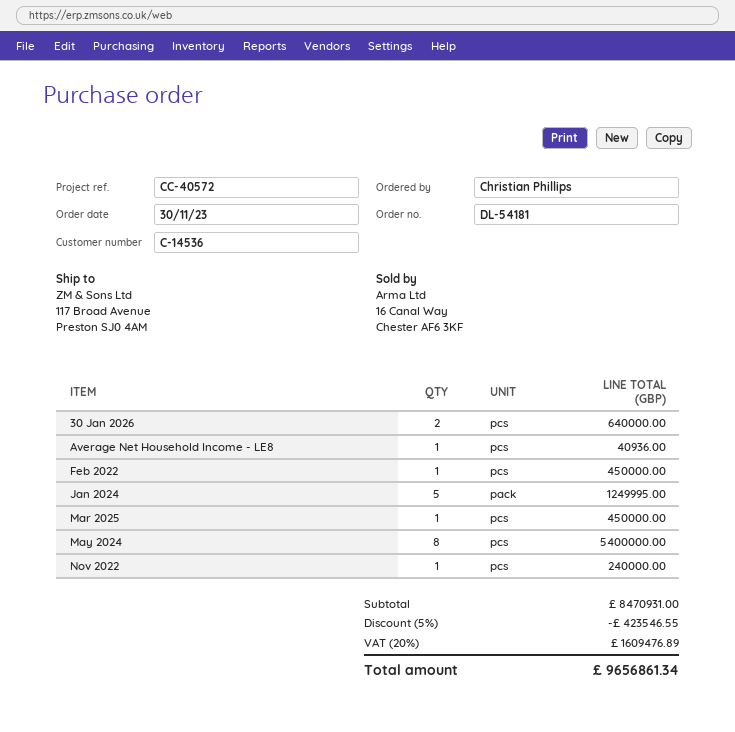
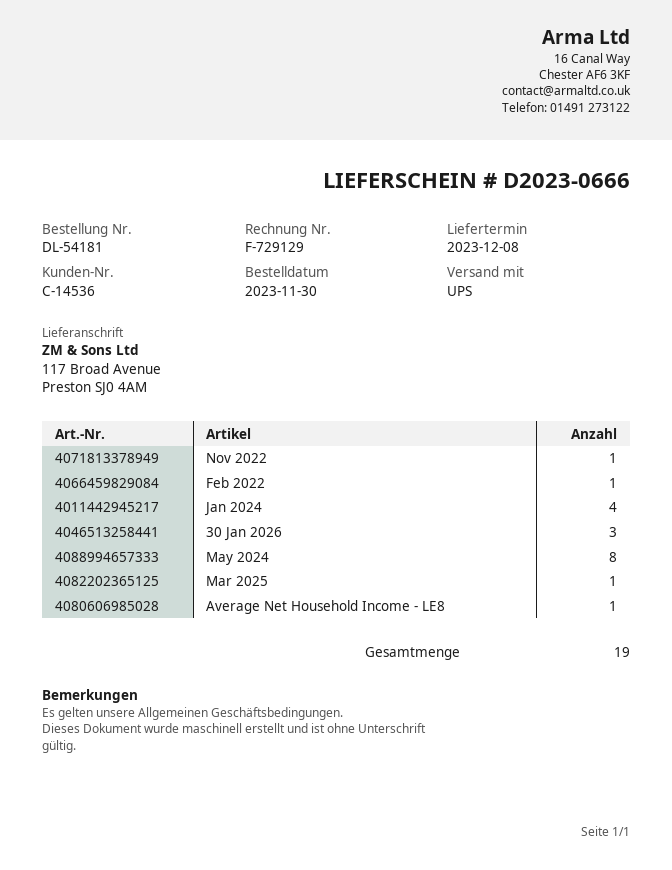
30 Jan 2026: 2 -> 3
Jan 2024: 5 -> 4

